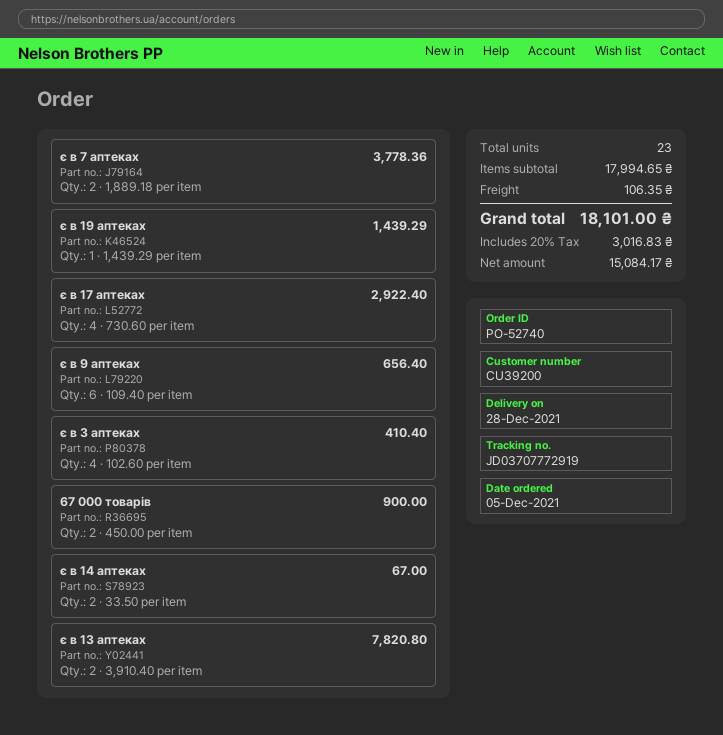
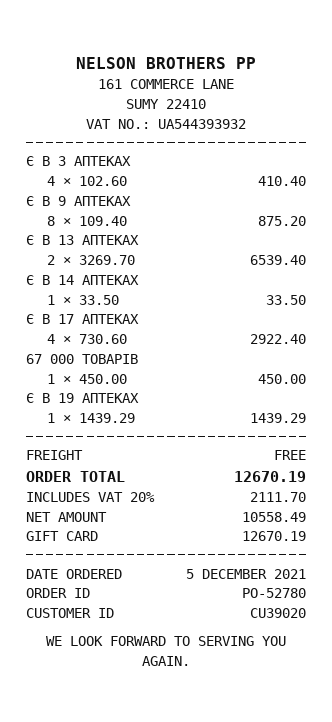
order number: PO-52740 -> PO-52780
customer number: CU39200 -> CU39020
є в 7 аптеках: 2 x 1889.18 = 3778.36 -> none
є в 9 аптеках: 6 x 109.40 = 656.40 -> 8 x 109.40 = 875.20
67 000 товарів: 2 x 450.00 = 900.00 -> 1 x 450.00 = 450.00
є в 14 аптеках: 2 x 33.50 = 67.00 -> 1 x 33.50 = 33.50
є в 13 аптеках: 2 x 3910.40 = 7820.80 -> 2 x 3269.70 = 6539.40
shipping: 106.35 -> 0.00
net: 15084.17 -> 10558.49
tax: 20% = 3016.83 -> 20% = 2111.70
total: 18101.00 -> 12670.19

